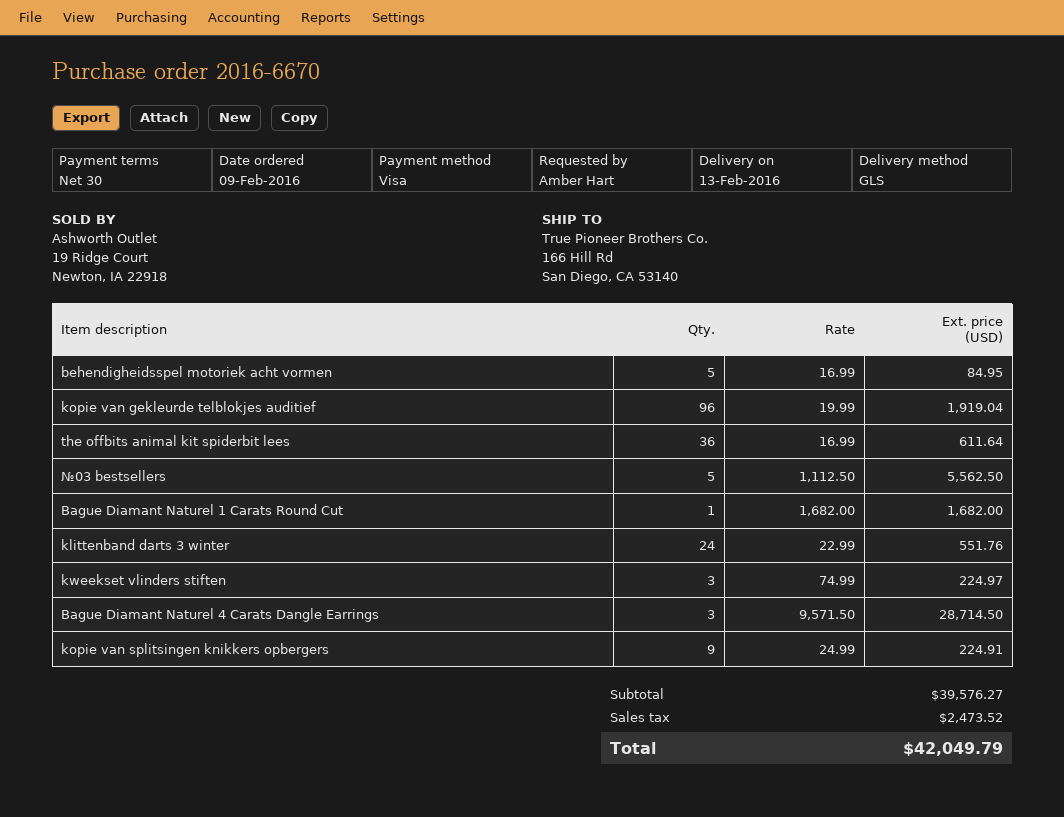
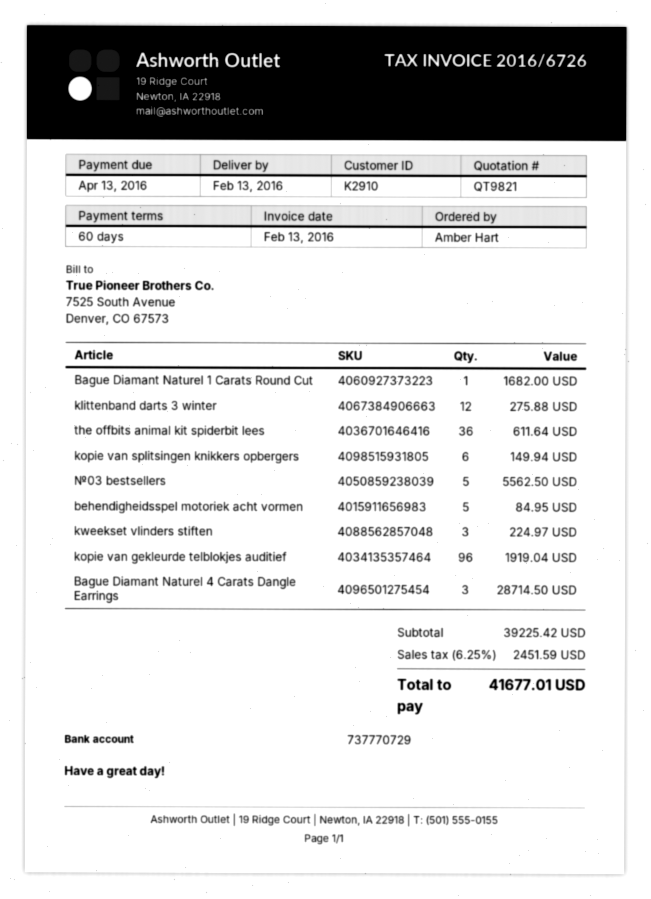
payment terms: 30 days -> 60 days
klittenband darts 3 winter: 24 for 551.76 -> 12 for 275.88
kopie van splitsingen knikkers opbergers: 9 for 224.91 -> 6 for 149.94
subtotal: 39576.27 -> 39225.42
tax: 2473.52 -> 2451.59
total: 42049.79 -> 41677.01

